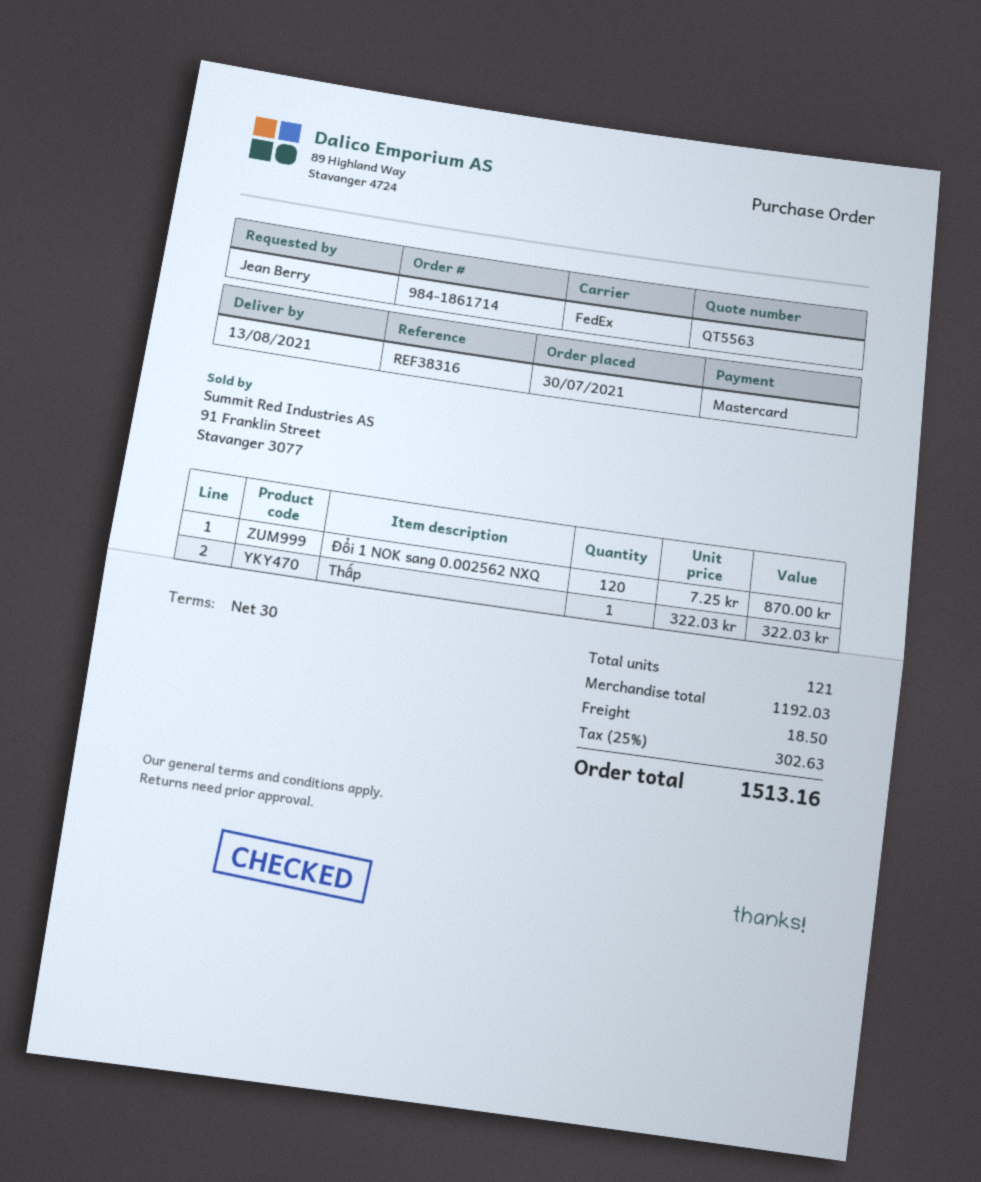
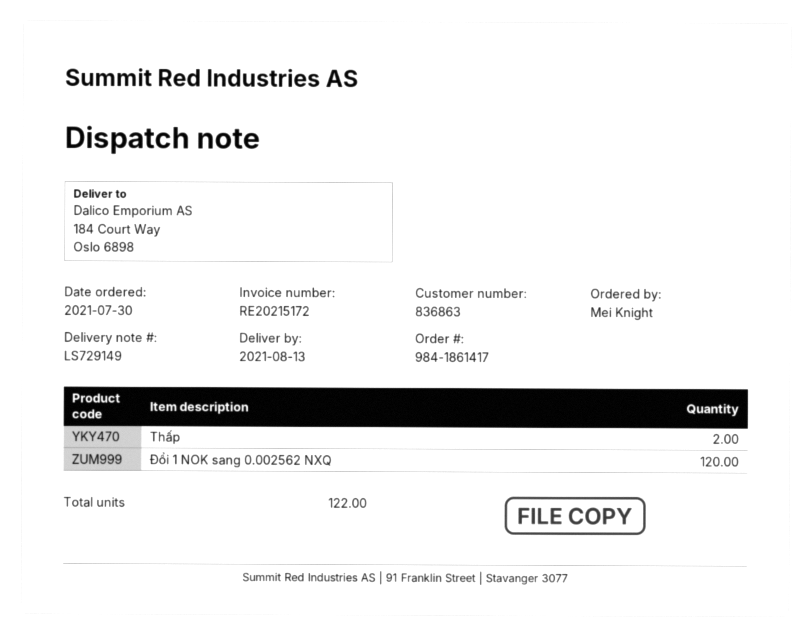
order number: 984-1861714 -> 984-1861417
ordered by: Jean Berry -> Mei Knight
Thấp: 1 -> 2
total quantity: 121 -> 122

